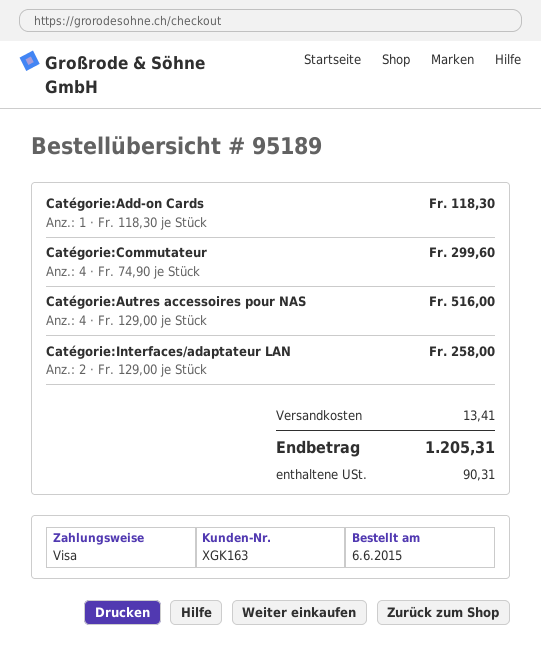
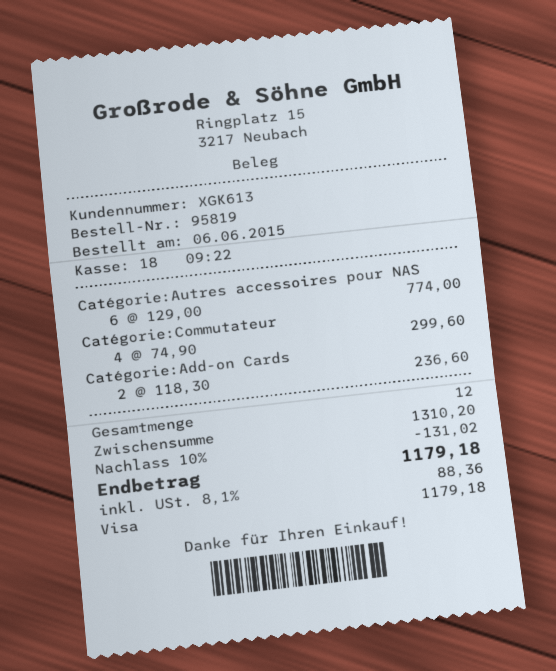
order number: 95189 -> 95819
customer number: XGK163 -> XGK613
Catégorie:Add-on Cards: 1 x 118.30 = 118.30 -> 2 x 118.30 = 236.60
Catégorie:Autres accessoires pour NAS: 4 x 129.00 = 516.00 -> 6 x 129.00 = 774.00
Catégorie:Interfaces/adaptateur LAN: 2 x 129.00 = 258.00 -> none
discount: none -> 10% = 131.02
shipping: 13.41 -> none
tax: 90.31 -> 88.36
total: 1205.31 -> 1179.18

